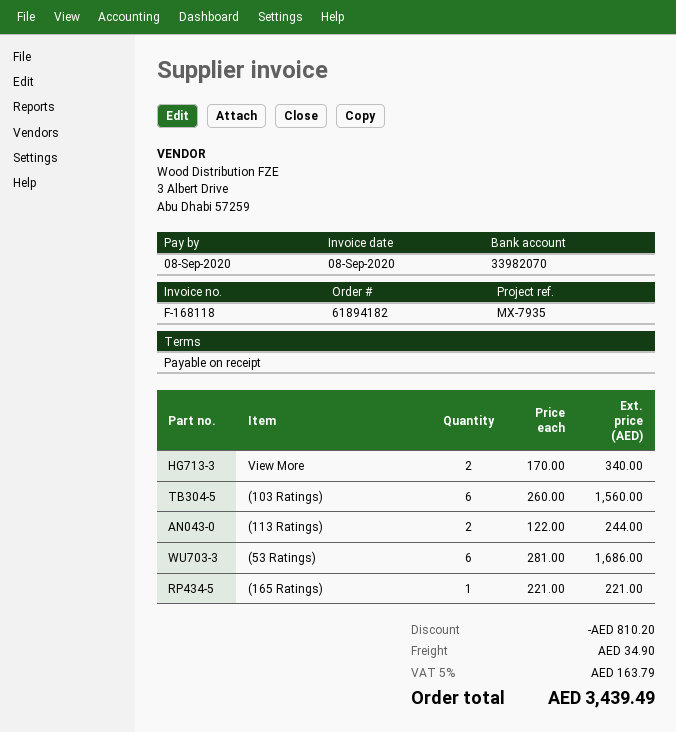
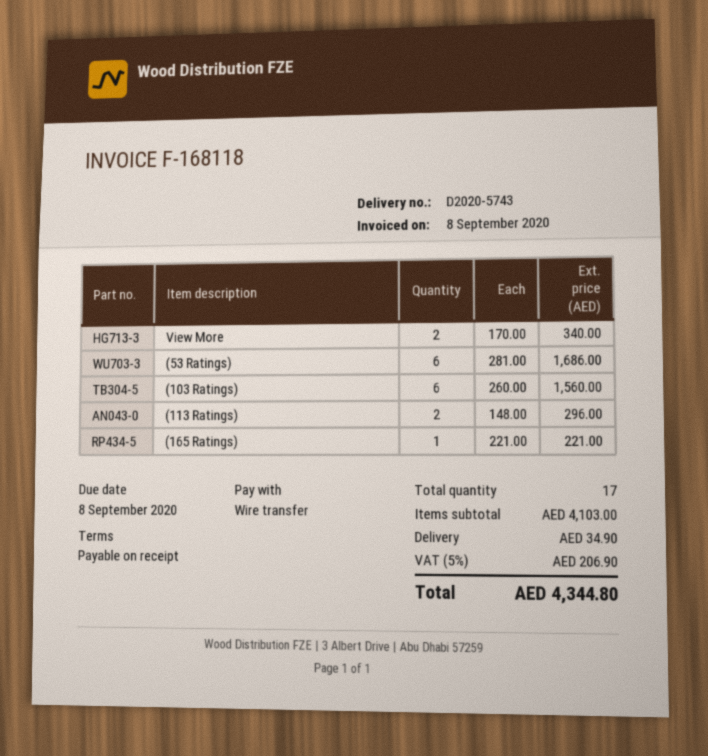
(113 Ratings): 2 x 122.00 = 244.00 -> 2 x 148.00 = 296.00
discount: 810.20 -> none
tax: 5% = 163.79 -> 5% = 206.90
total: 3439.49 -> 4344.80

